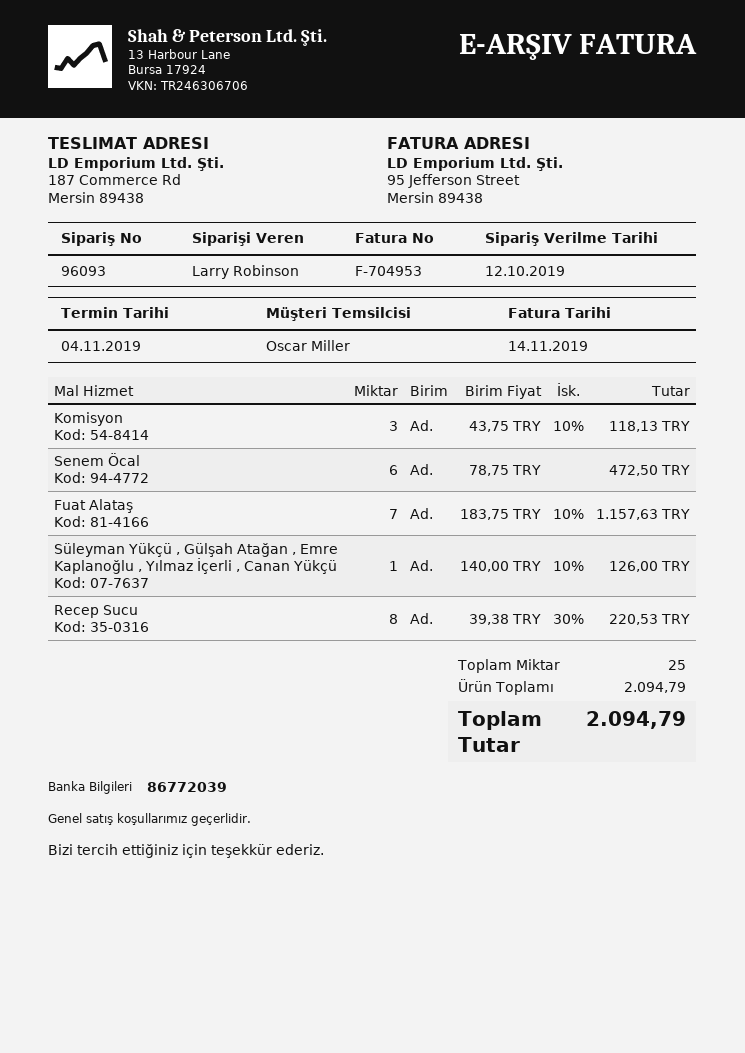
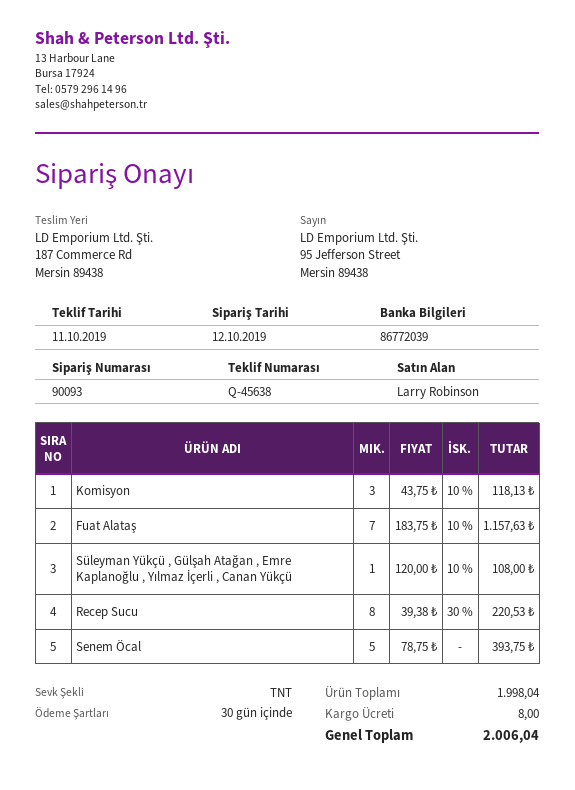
order number: 96093 -> 90093
Senem Öcal: 6 x 78.75 = 472.50 -> 5 x 78.75 = 393.75
Süleyman Yükçü , Gülşah Atağan , Emre Kaplanoğlu , Yılmaz İçerli , Canan Yükçü: 1 x 140.00 - 10% = 126.00 -> 1 x 120.00 - 10% = 108.00
subtotal: 2094.79 -> 1998.04
shipping: none -> 8.00
total: 2094.79 -> 2006.04

